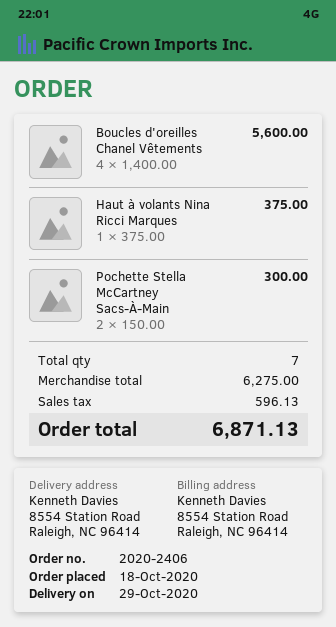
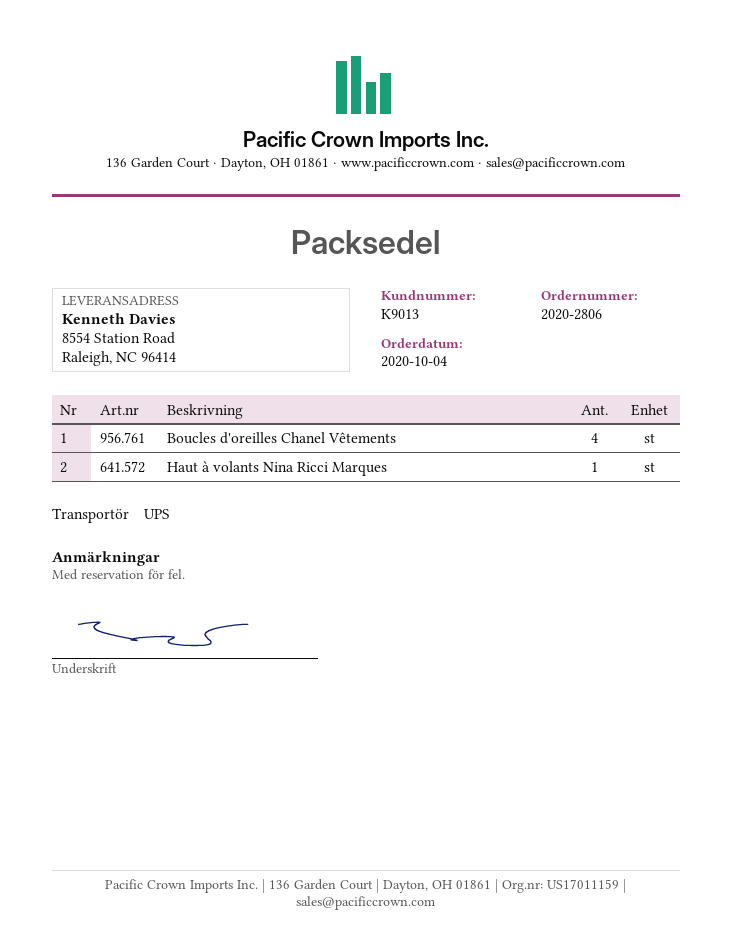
order number: 2020-2406 -> 2020-2806
order date: 2020-10-18 -> 2020-10-04
Pochette Stella McCartney Sacs-À-Main: 2 -> none

